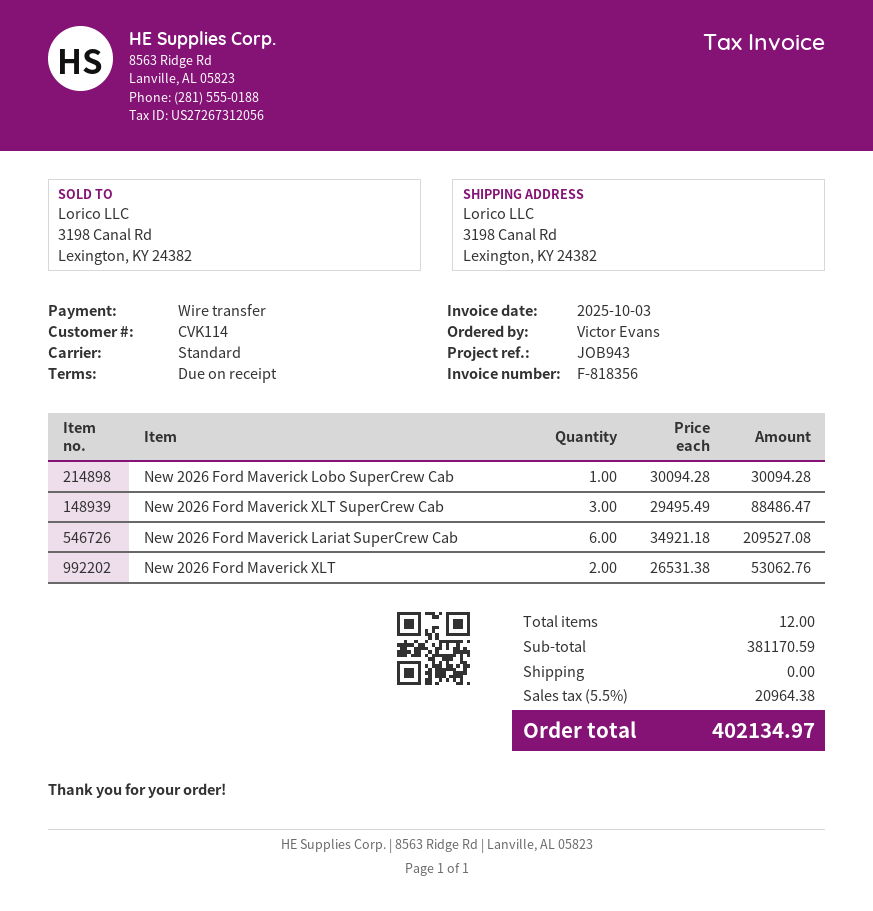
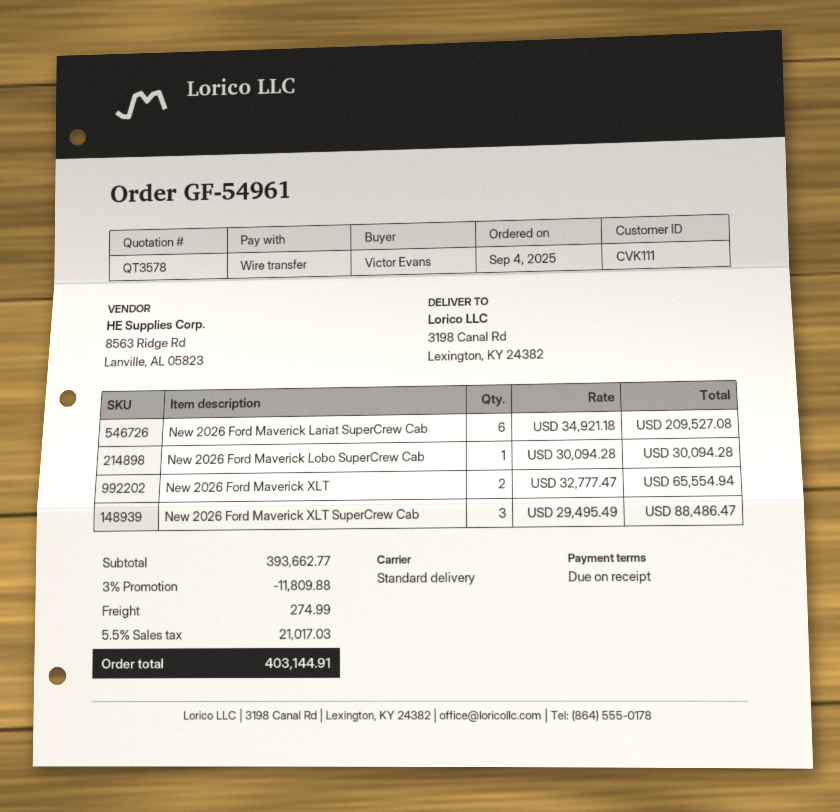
customer number: CVK114 -> CVK111
New 2026 Ford Maverick XLT: 2 x 26531.38 = 53062.76 -> 2 x 32777.47 = 65554.94
subtotal: 381170.59 -> 393662.77
discount: none -> 3% = 11809.88
shipping: 0.00 -> 274.99
tax: 5.5% = 20964.38 -> 5.5% = 21017.03
total: 402134.97 -> 403144.91

